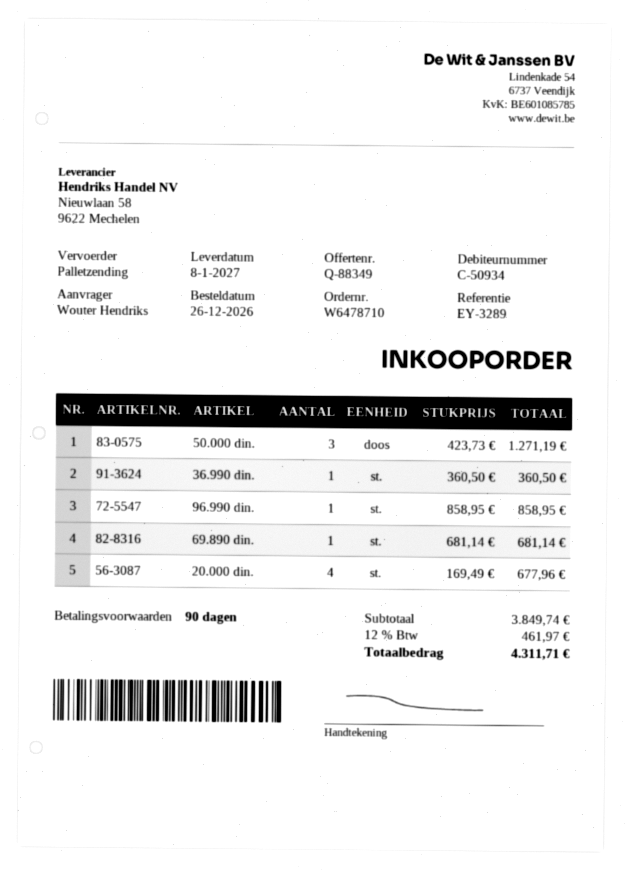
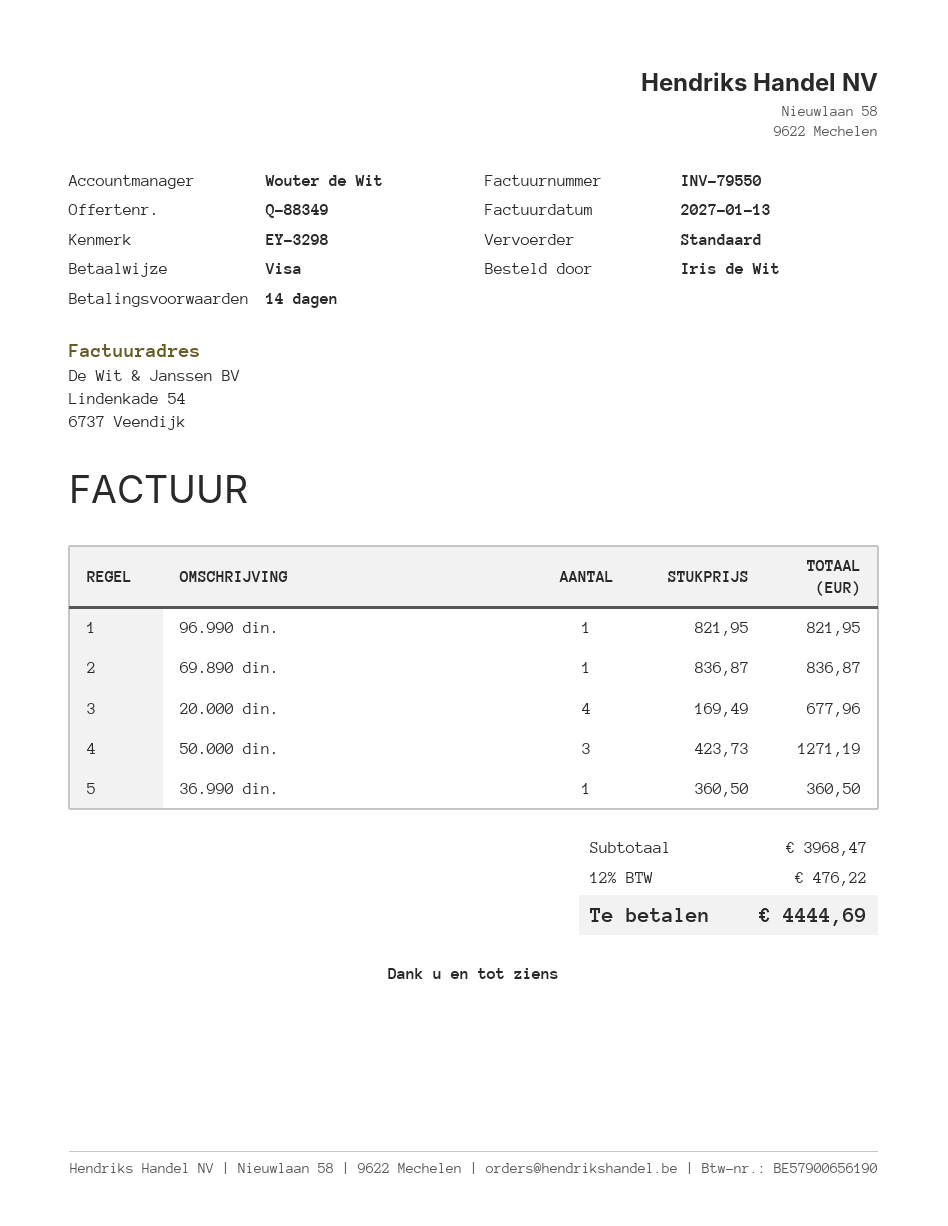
payment terms: 90 days -> 14 days
reference: EY-3289 -> EY-3298
ordered by: Wouter Hendriks -> Iris de Wit
shipping method: pallet freight -> standard
96.990 din.: 1 x 858.95 = 858.95 -> 1 x 821.95 = 821.95
69.890 din.: 1 x 681.14 = 681.14 -> 1 x 836.87 = 836.87
subtotal: 3849.74 -> 3968.47
tax: 12% = 461.97 -> 12% = 476.22
total: 4311.71 -> 4444.69

